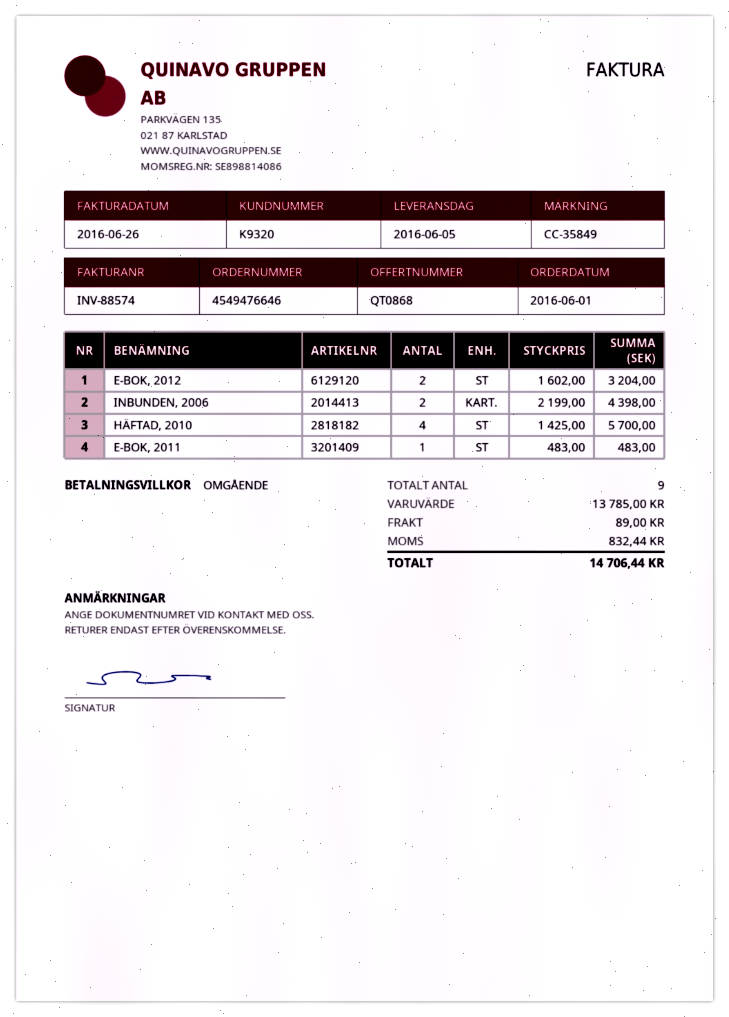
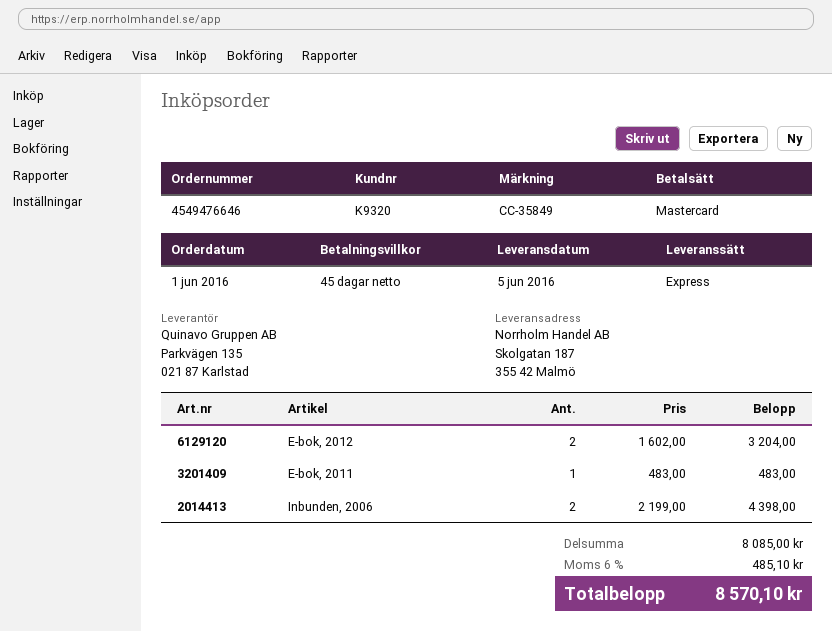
payment terms: on receipt -> 45 days
HÄFTAD, 2010: 4 x 1425.00 = 5700.00 -> none
subtotal: 13785.00 -> 8085.00
shipping: 89.00 -> none
tax: 832.44 -> 485.10
total: 14706.44 -> 8570.10

